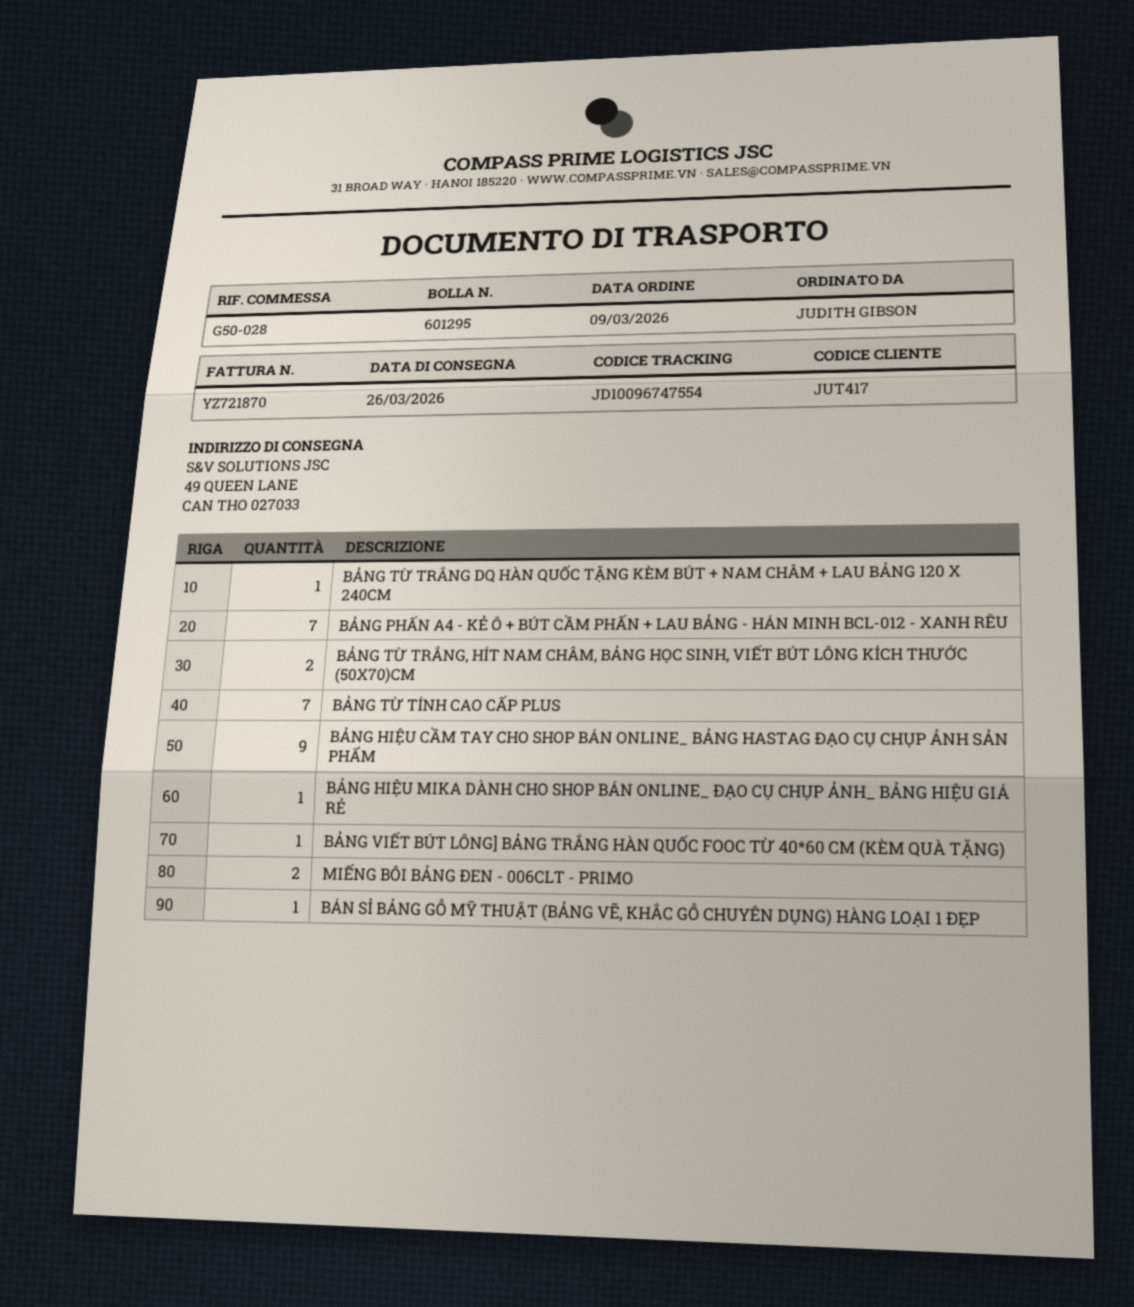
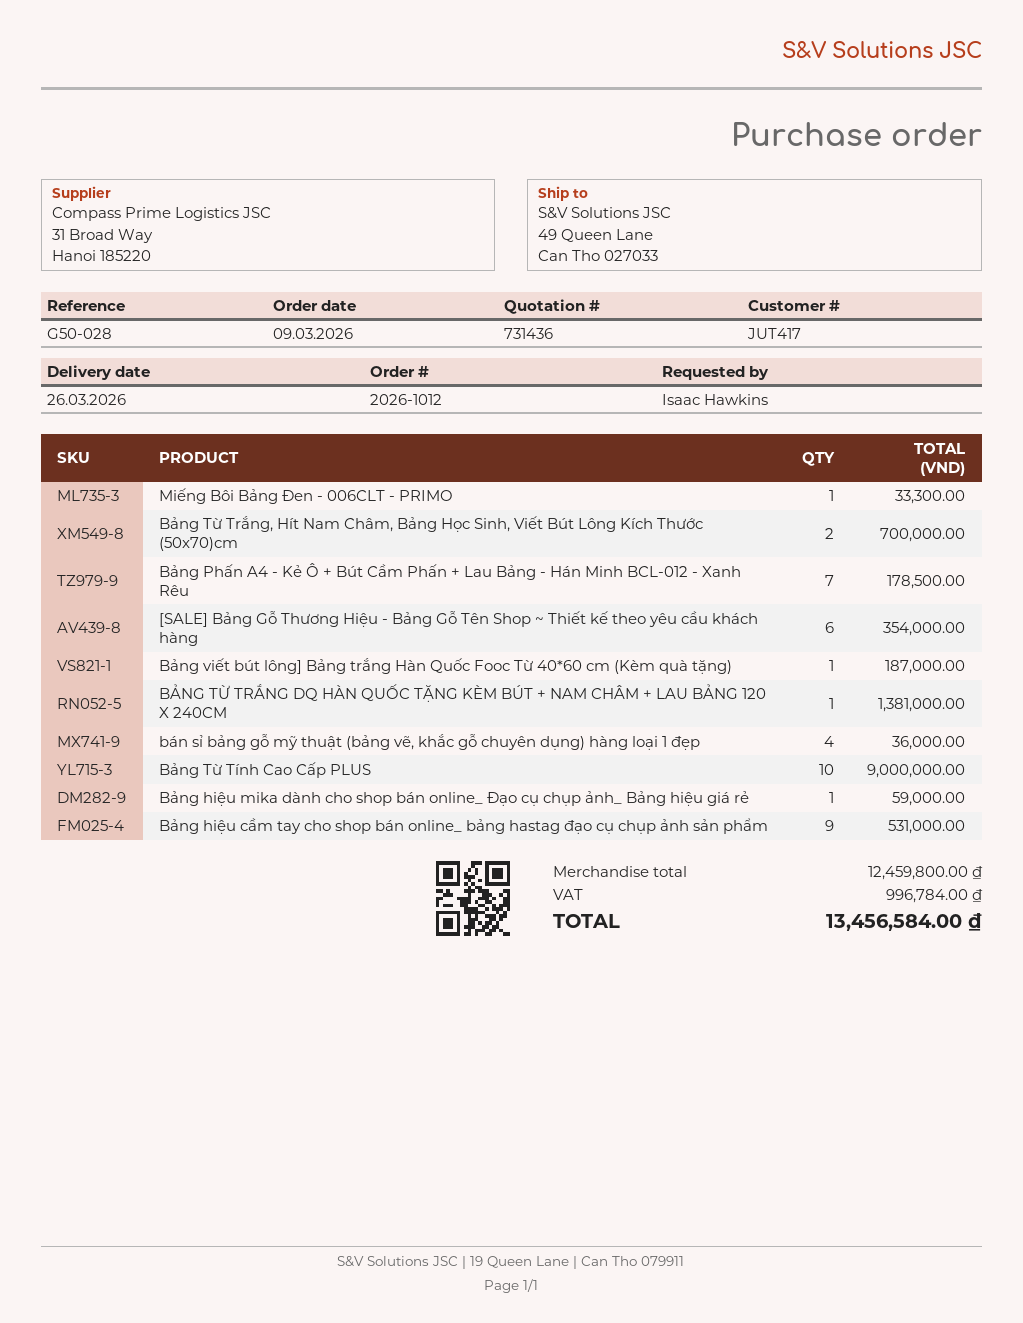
ordered by: JUDITH GIBSON -> Isaac Hawkins
BẢNG TỪ TÍNH CAO CẤP PLUS: 7 -> 10
MIẾNG BÔI BẢNG ĐEN - 006CLT - PRIMO: 2 -> 1
BÁN SỈ BẢNG GỖ MỸ THUẬT (BẢNG VẼ, KHẮC GỖ CHUYÊN DỤNG) HÀNG LOẠI 1 ĐẸP: 1 -> 4
[SALE] Bảng Gỗ Thương Hiệu - Bảng Gỗ Tên Shop ~ Thiết kế theo yêu cầu khách hàng: none -> 6

